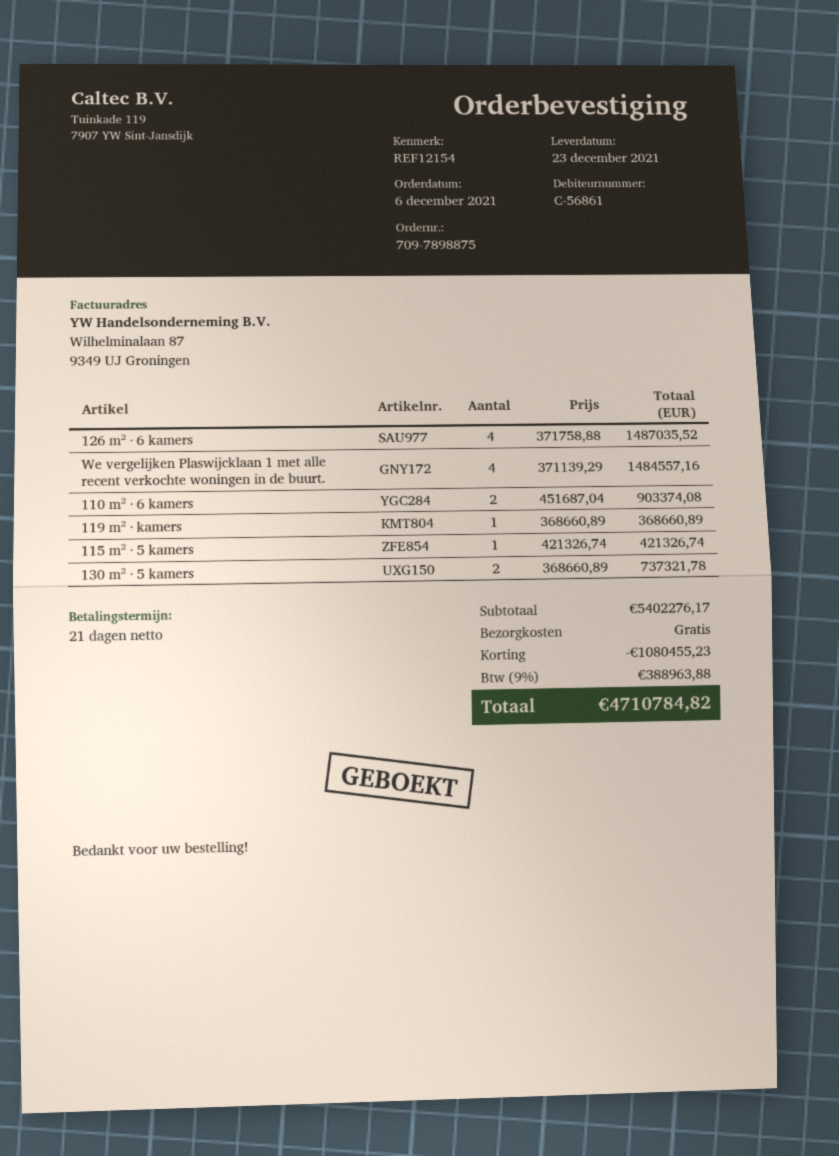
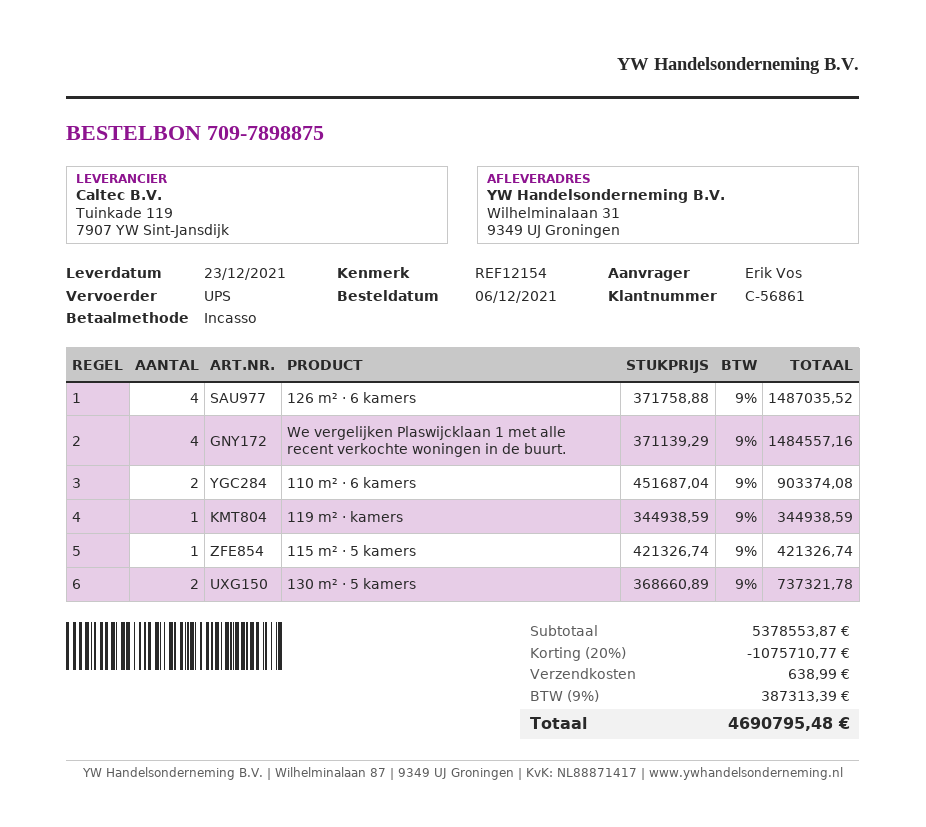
119 m² · kamers: 1 x 368660.89 = 368660.89 -> 1 x 344938.59 = 344938.59
subtotal: 5402276.17 -> 5378553.87
discount: 1080455.23 -> 1075710.77
shipping: 0.00 -> 638.99
tax: 9% = 388963.88 -> 9% = 387313.39
total: 4710784.82 -> 4690795.48

